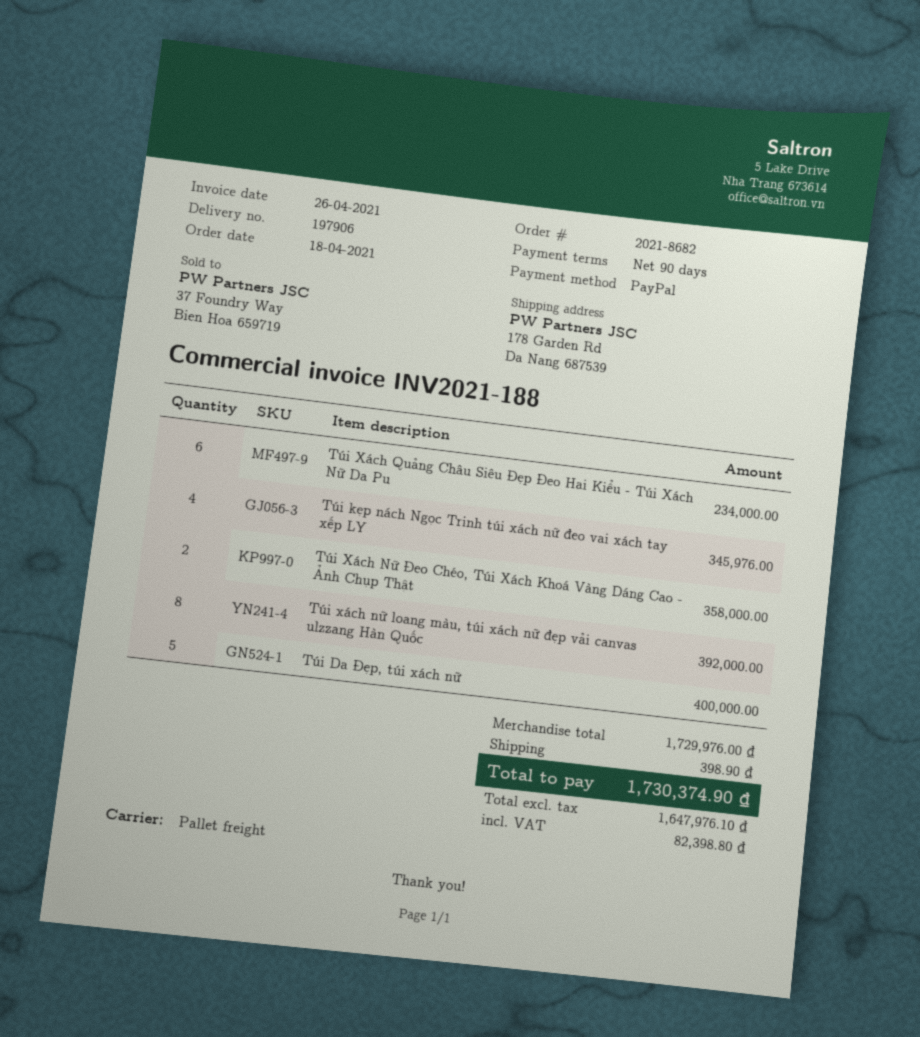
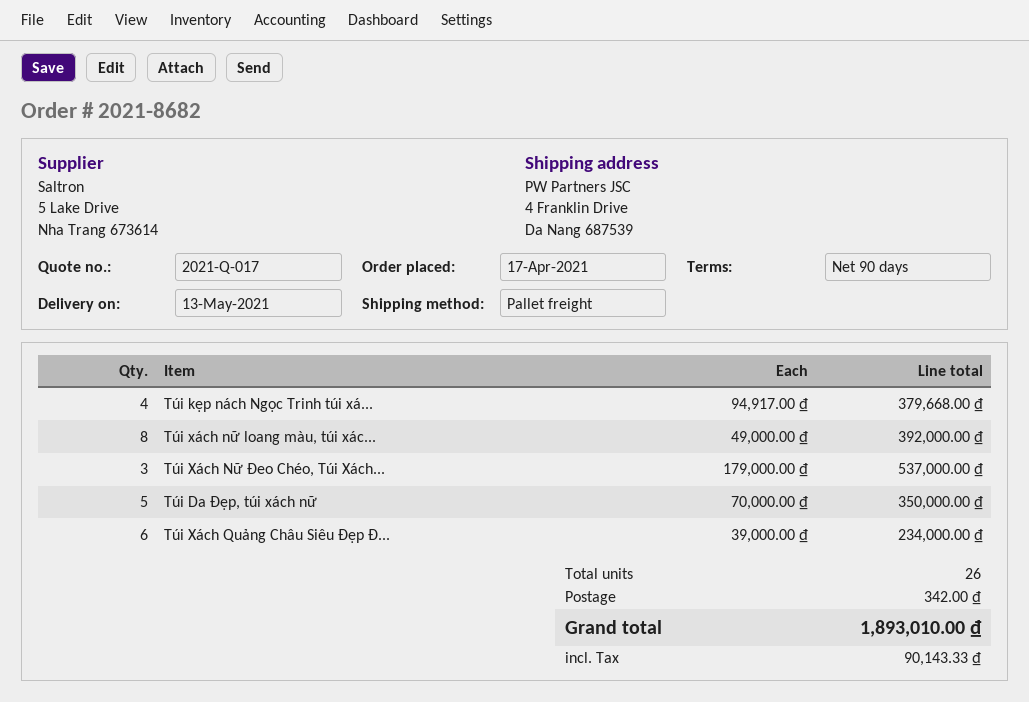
order date: 2021-04-18 -> 2021-04-17
ship to: 178 Garden Rd, Da Nang 687539 -> 4 Franklin Drive, Da Nang 687539
Túi kẹp nách Ngọc Trinh túi xách nữ đeo vai xách tay xếp LY: 4 for 345976.00 -> 4 for 379668.00
Túi Xách Nữ Đeo Chéo, Túi Xách Khoá Vàng Dáng Cao - Ảnh Chụp Thật: 2 for 358000.00 -> 3 for 537000.00
Túi Da Đẹp, túi xách nữ: 5 for 400000.00 -> 5 for 350000.00
shipping: 398.90 -> 342.00
tax: 82398.80 -> 90143.33
total: 1730374.90 -> 1893010.00

